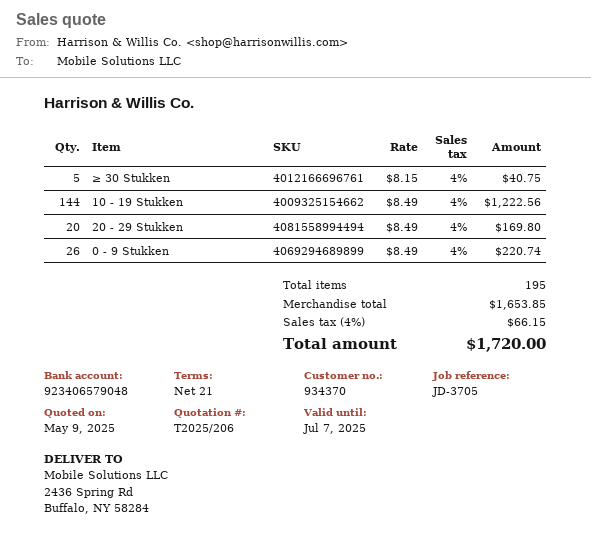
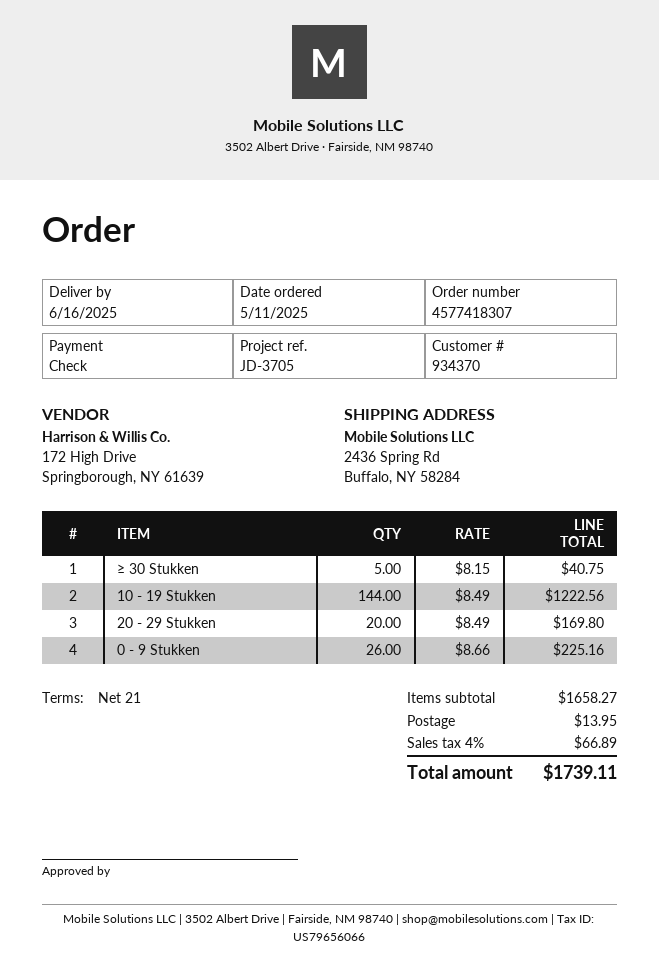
0 - 9 Stukken: 26 x 8.49 = 220.74 -> 26 x 8.66 = 225.16
subtotal: 1653.85 -> 1658.27
shipping: none -> 13.95
tax: 4% = 66.15 -> 4% = 66.89
total: 1720.00 -> 1739.11

